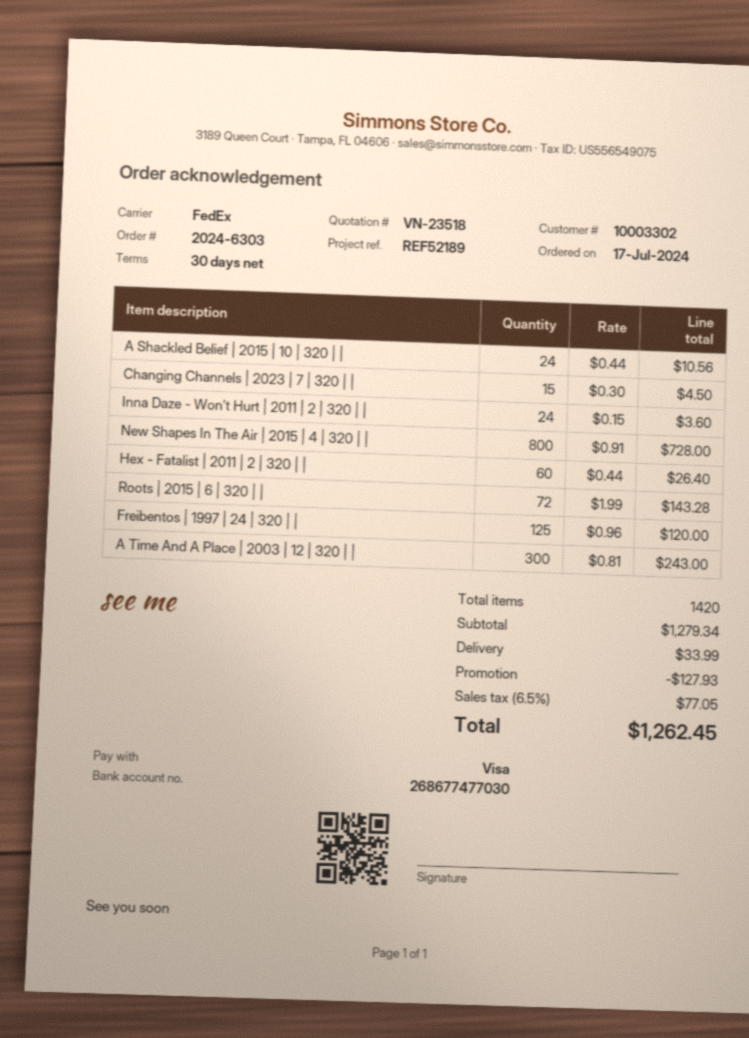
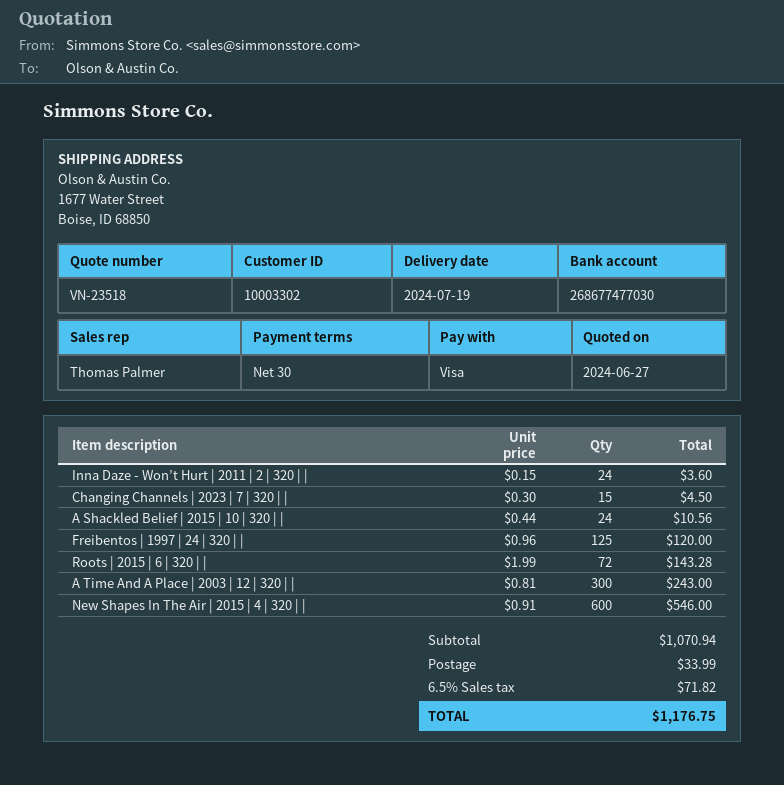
New Shapes In The Air | 2015 | 4 | 320 | |: 800 x 0.91 = 728.00 -> 600 x 0.91 = 546.00
Hex - Fatalist | 2011 | 2 | 320 | |: 60 x 0.44 = 26.40 -> none
subtotal: 1279.34 -> 1070.94
discount: 127.93 -> none
tax: 6.5% = 77.05 -> 6.5% = 71.82
total: 1262.45 -> 1176.75

